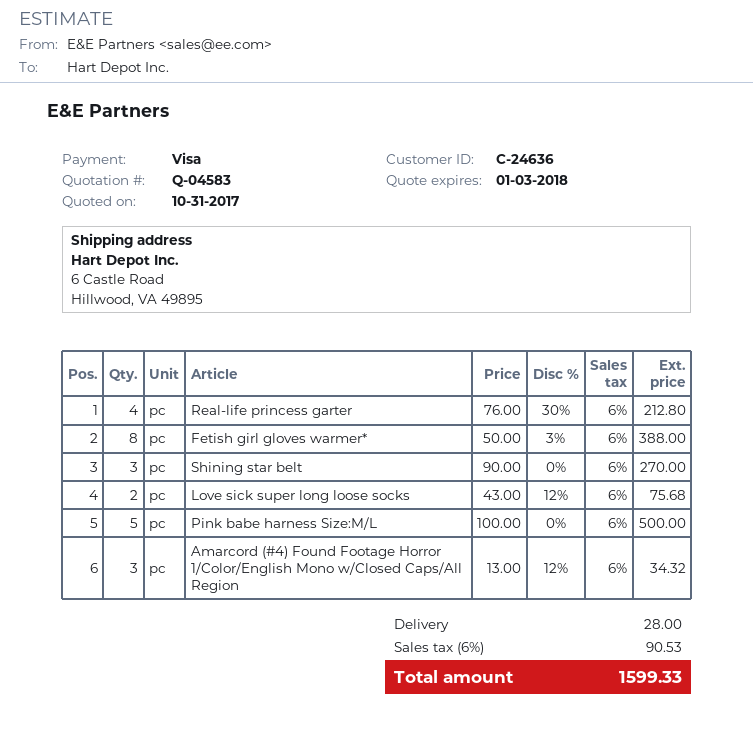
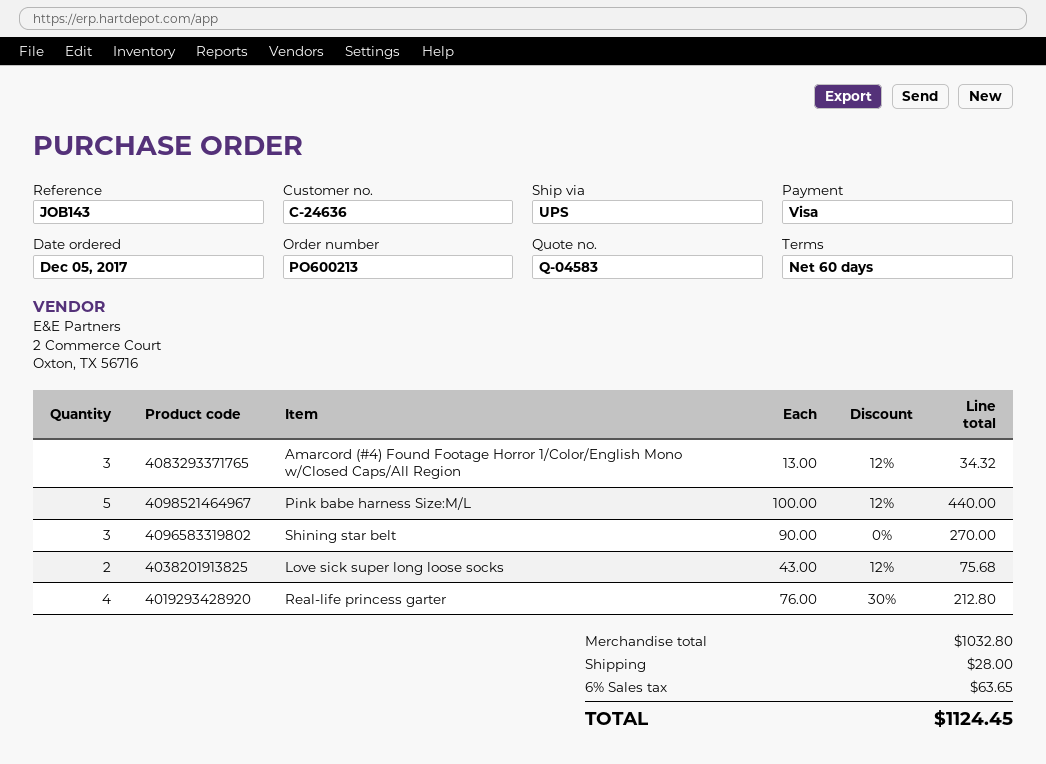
Fetish girl gloves warmer*: 8 x 50.00 - 3% = 388.00 -> none
Pink babe harness Size:M/L: 5 x 100.00 = 500.00 -> 5 x 100.00 - 12% = 440.00
tax: 6% = 90.53 -> 6% = 63.65
total: 1599.33 -> 1124.45

